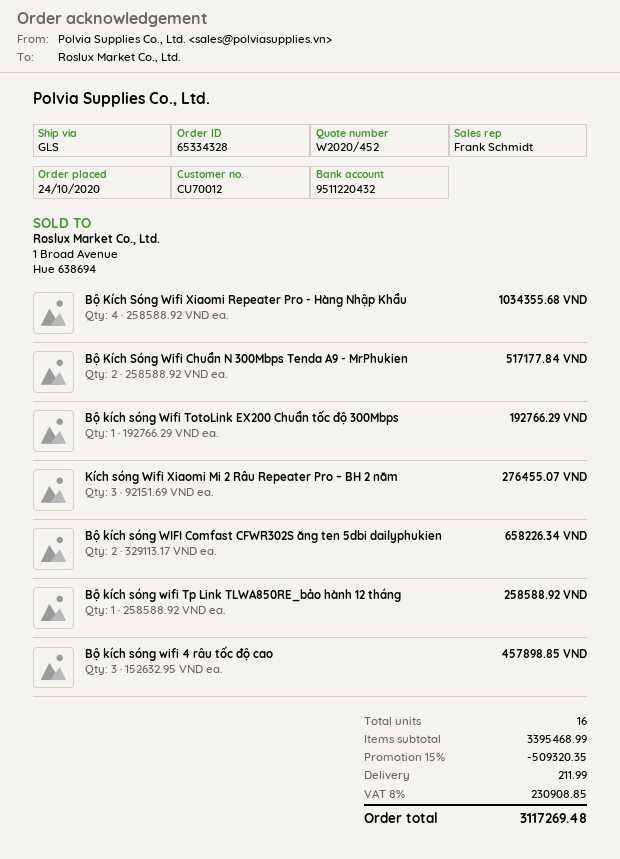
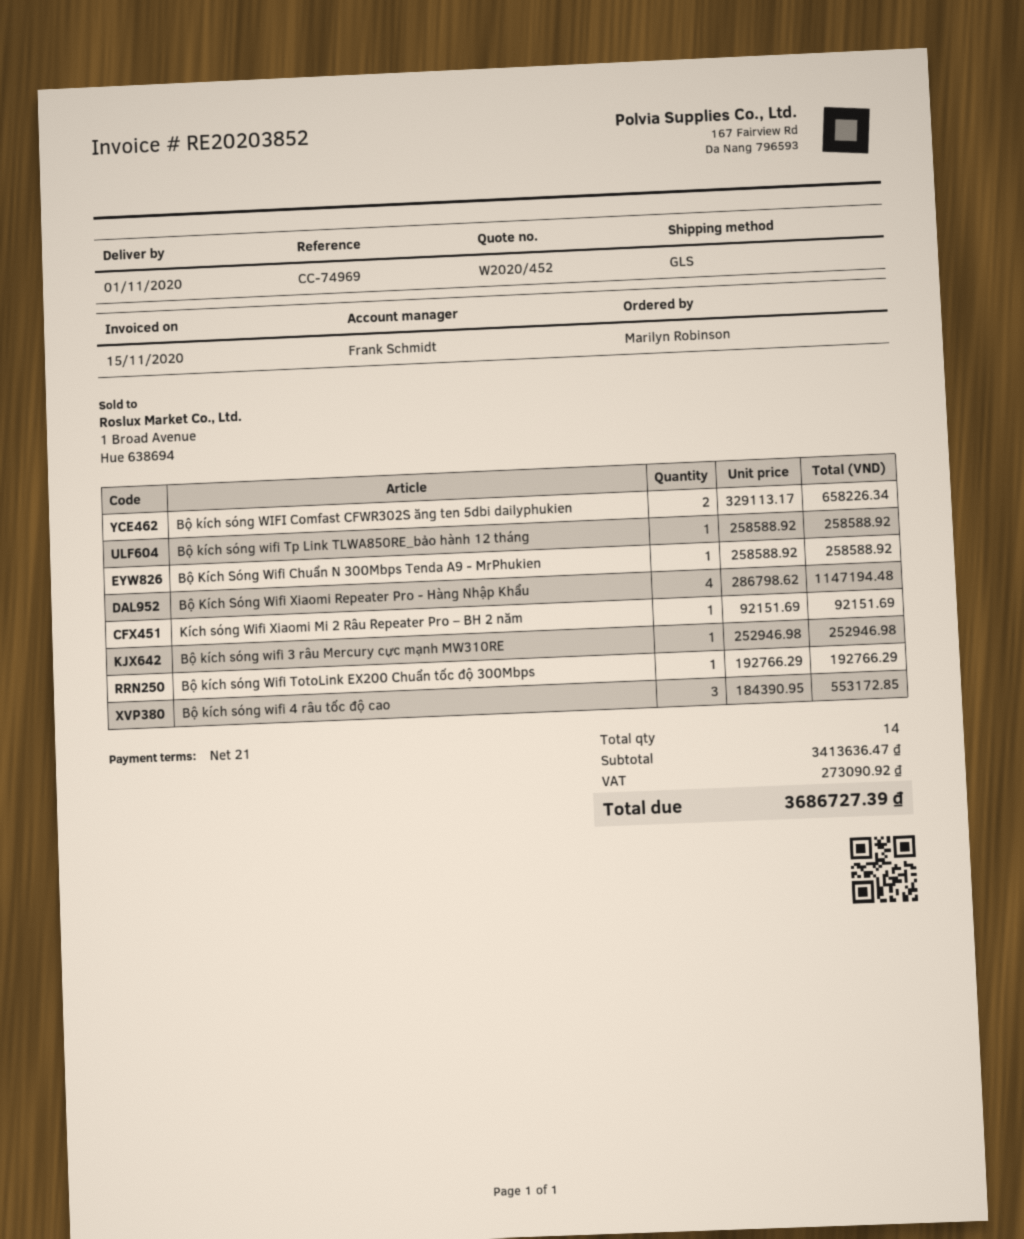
Bộ Kích Sóng Wifi Xiaomi Repeater Pro - Hàng Nhập Khẩu: 4 x 258588.92 = 1034355.68 -> 4 x 286798.62 = 1147194.48
Bộ Kích Sóng Wifi Chuẩn N 300Mbps Tenda A9 - MrPhukien: 2 x 258588.92 = 517177.84 -> 1 x 258588.92 = 258588.92
Kích sóng Wifi Xiaomi Mi 2 Râu Repeater Pro – BH 2 năm: 3 x 92151.69 = 276455.07 -> 1 x 92151.69 = 92151.69
Bộ kích sóng wifi 4 râu tốc độ cao: 3 x 152632.95 = 457898.85 -> 3 x 184390.95 = 553172.85
Bộ kích sóng wifi 3 râu Mercury cực mạnh MW310RE: none -> 1 x 252946.98 = 252946.98
total quantity: 16 -> 14
subtotal: 3395468.99 -> 3413636.47
discount: 15% = 509320.35 -> none
shipping: 211.99 -> none
tax: 230908.85 -> 273090.92
total: 3117269.48 -> 3686727.39

